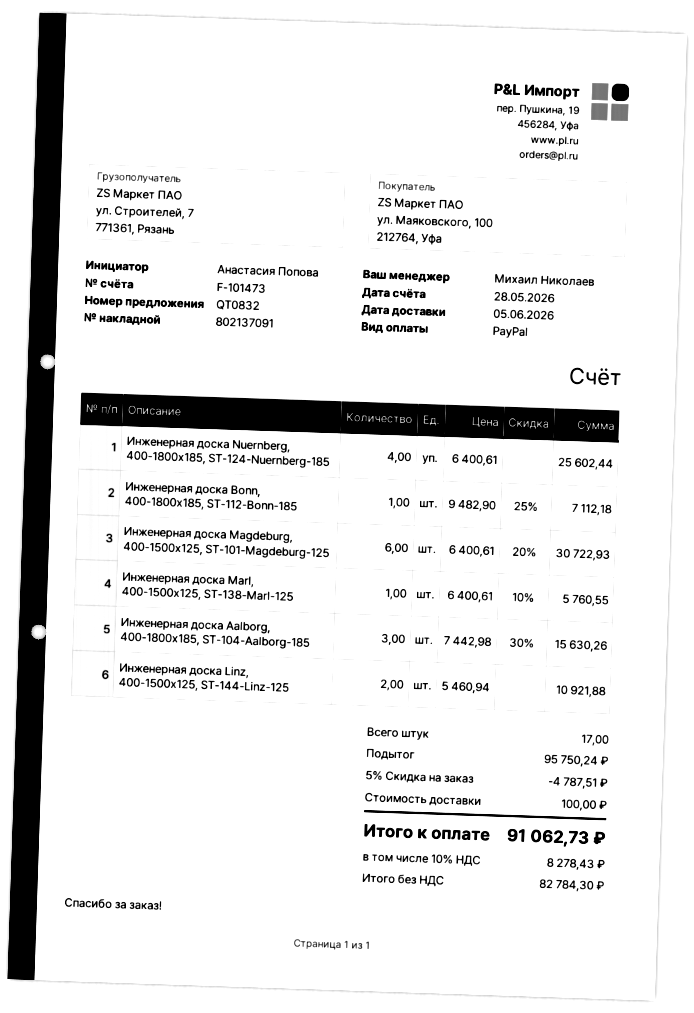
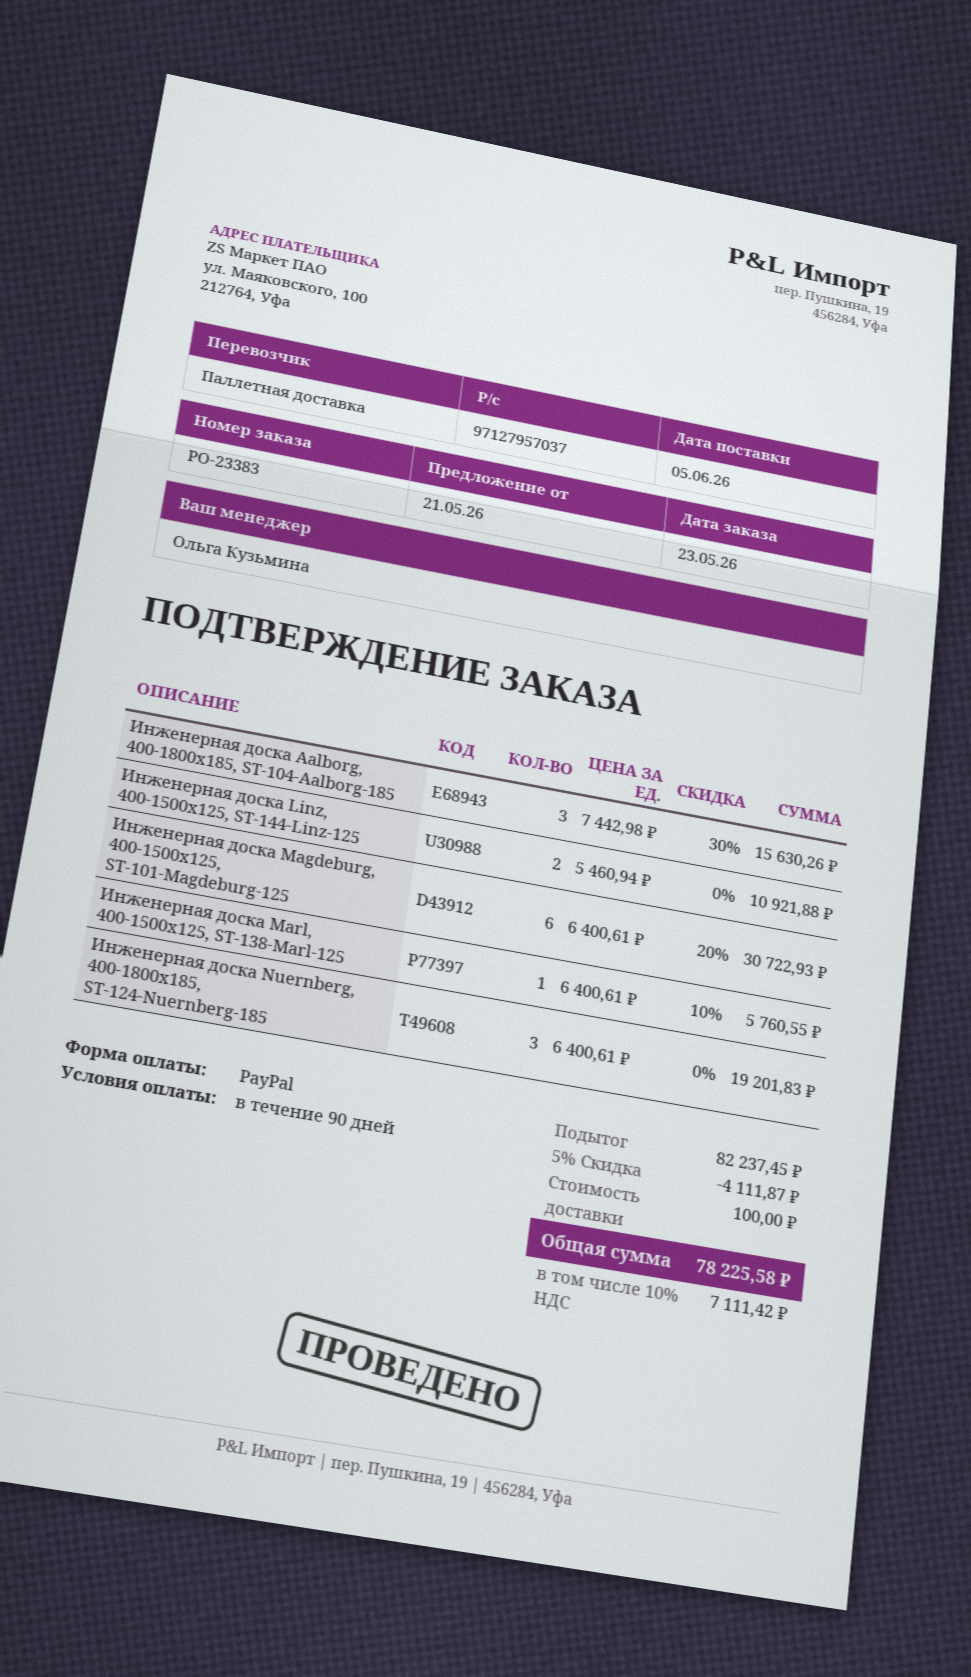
sales rep: Михаил Николаев -> Ольга Кузьмина
Инженерная доска Nuernberg, 400-1800х185, ST-124-Nuernberg-185: 4 x 6400.61 = 25602.44 -> 3 x 6400.61 = 19201.83
Инженерная доска Bonn, 400-1800х185, ST-112-Bonn-185: 1 x 9482.90 - 25% = 7112.18 -> none
subtotal: 95750.24 -> 82237.45
discount: 5% = 4787.51 -> 5% = 4111.87
tax: 10% = 8278.43 -> 10% = 7111.42
total: 91062.73 -> 78225.58

